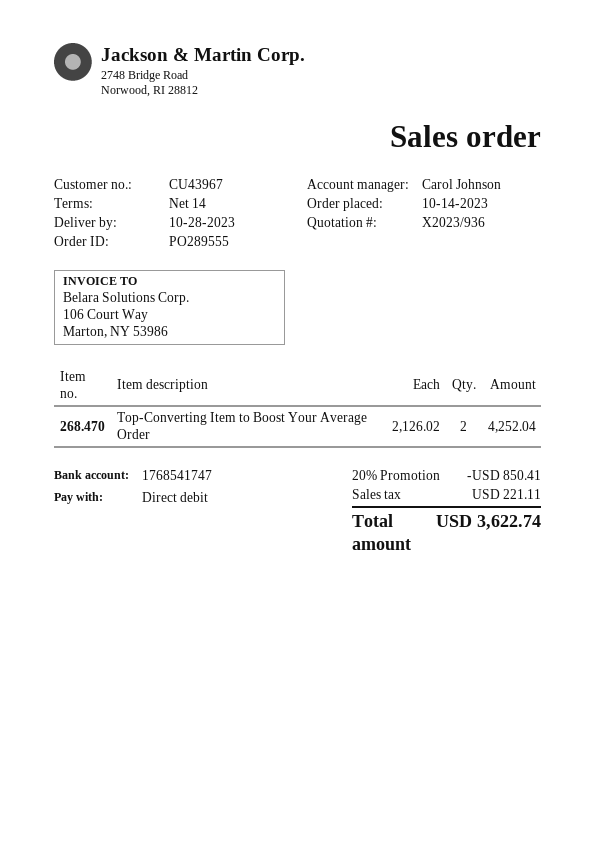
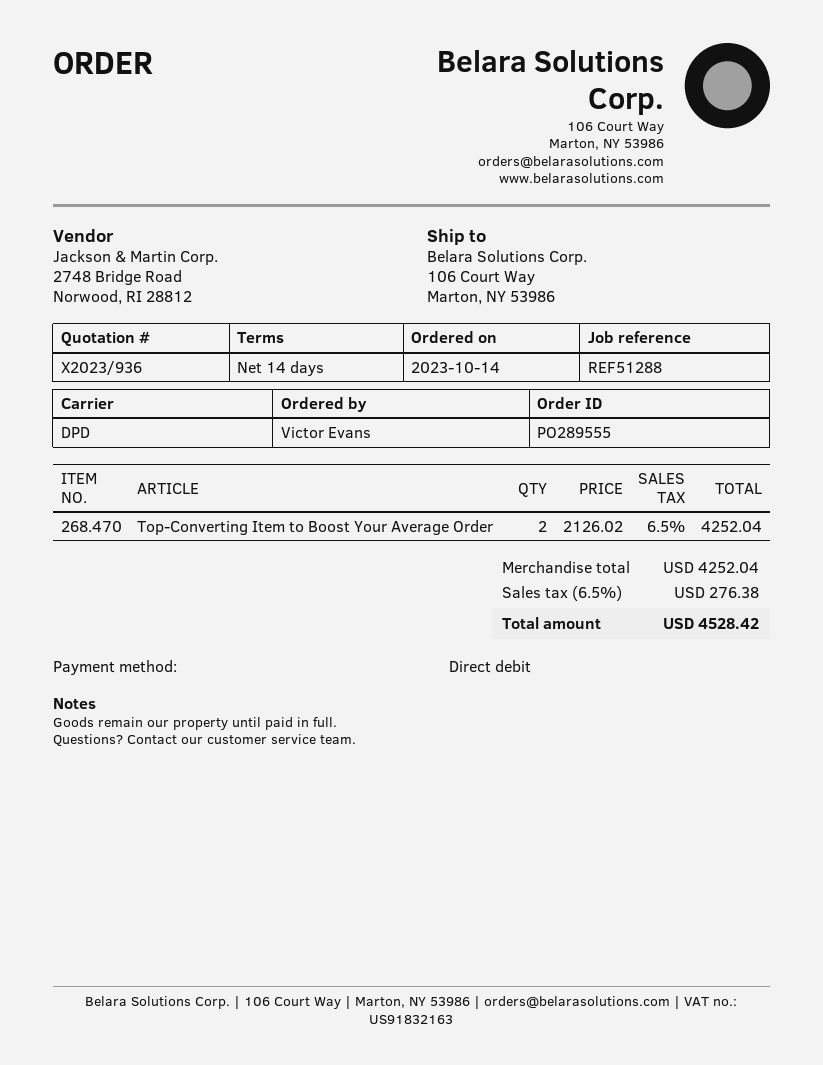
discount: 20% = 850.41 -> none
tax: 221.11 -> 276.38
total: 3622.74 -> 4528.42

